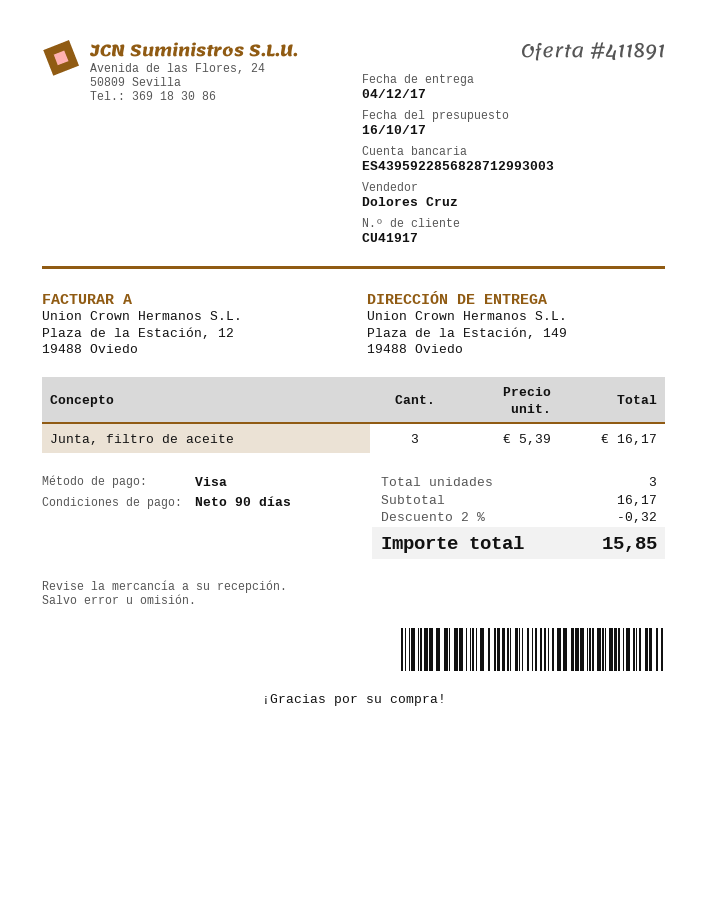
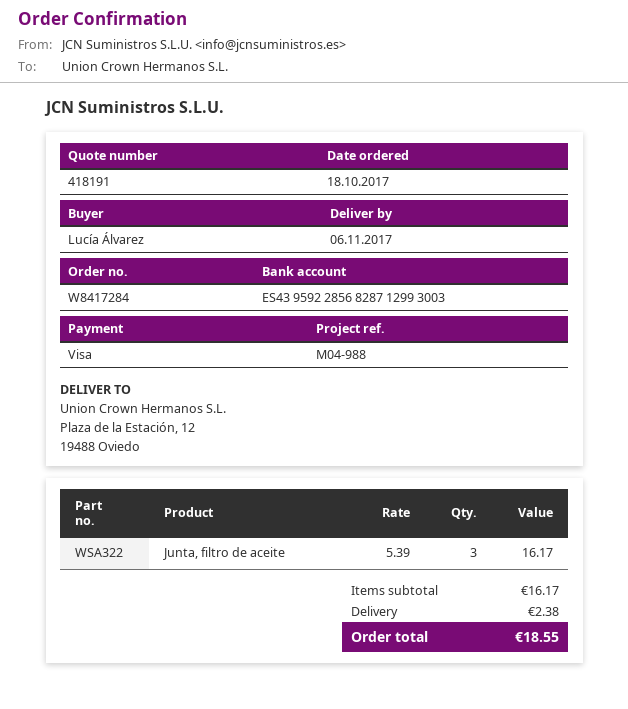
quote number: 411891 -> 418191
delivery date: 2017-12-04 -> 2017-11-06
ship to: Plaza de la Estación, 149, 19488 Oviedo -> Plaza de la Estación, 12, 19488 Oviedo
discount: 2% = 0.32 -> none
shipping: none -> 2.38
total: 15.85 -> 18.55

